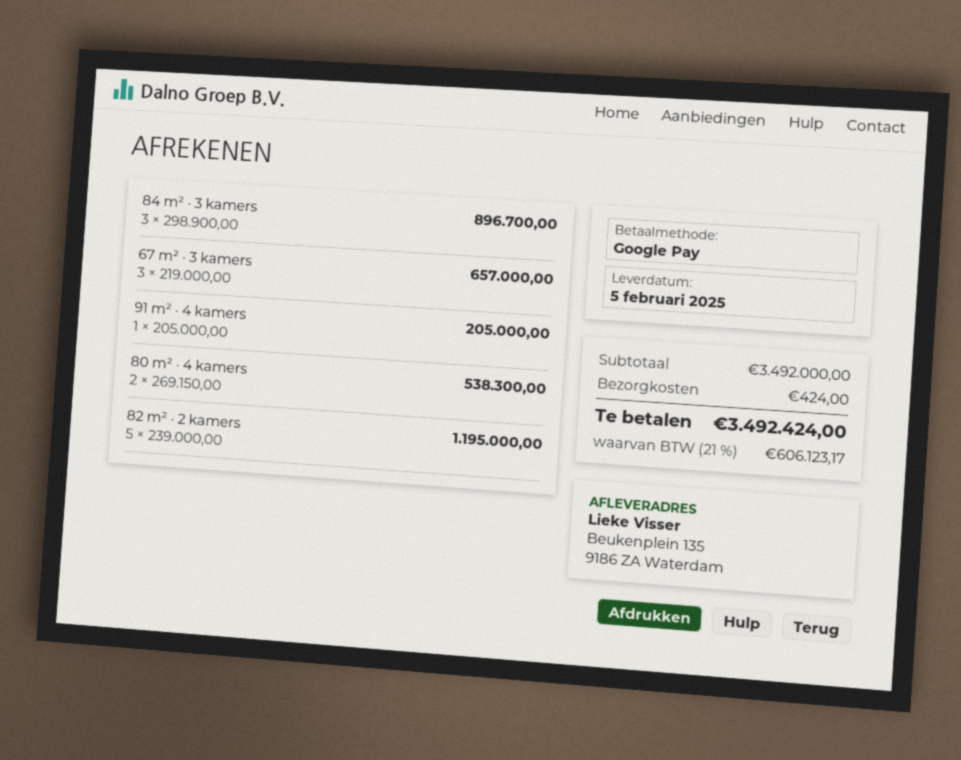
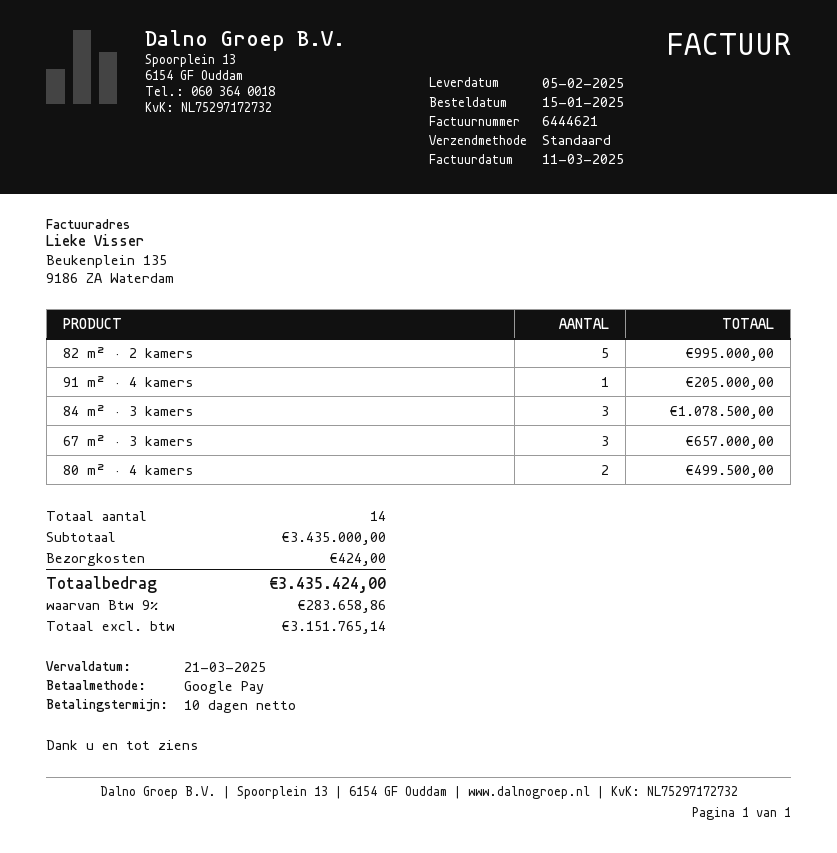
84 m² · 3 kamers: 3 for 896700.00 -> 3 for 1078500.00
80 m² · 4 kamers: 2 for 538300.00 -> 2 for 499500.00
82 m² · 2 kamers: 5 for 1195000.00 -> 5 for 995000.00
subtotal: 3492000.00 -> 3435000.00
tax: 21% = 606123.17 -> 9% = 283658.86
total: 3492424.00 -> 3435424.00

